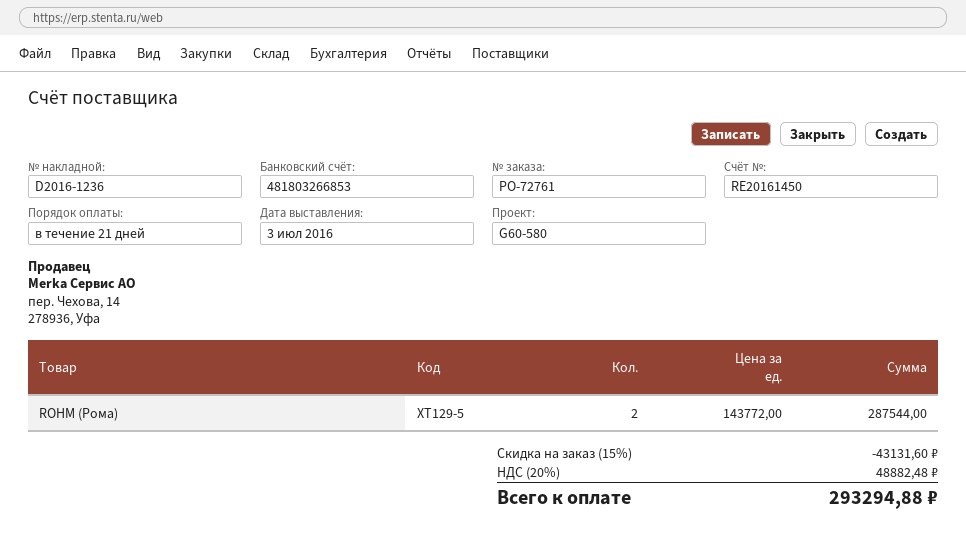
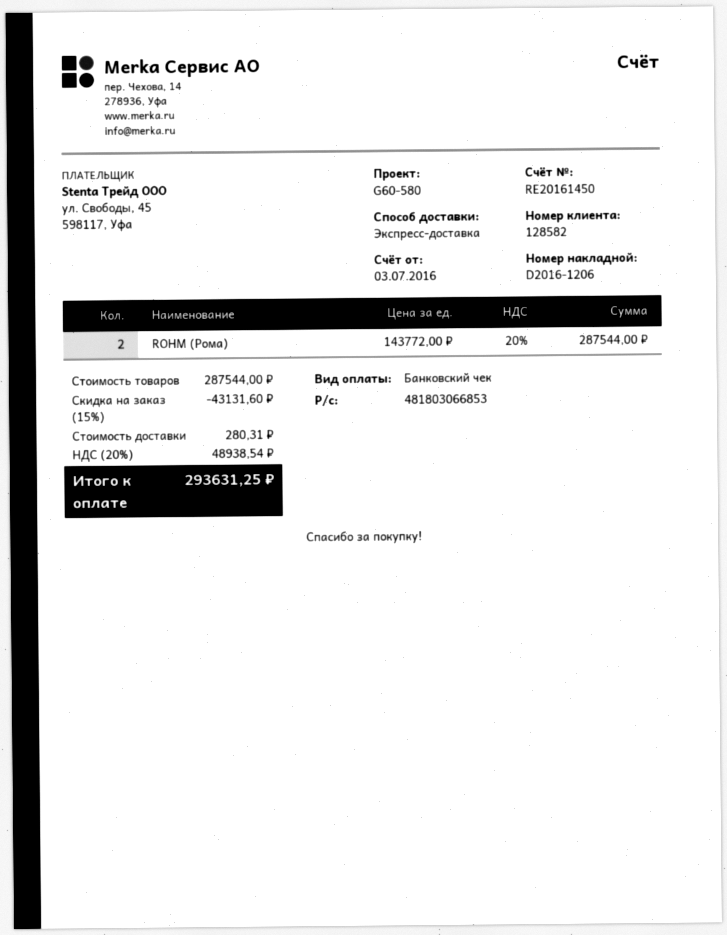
delivery note number: D2016-1236 -> D2016-1206
bank account: 481803266853 -> 481803066853
shipping: none -> 280.31
tax: 20% = 48882.48 -> 20% = 48938.54
total: 293294.88 -> 293631.25

